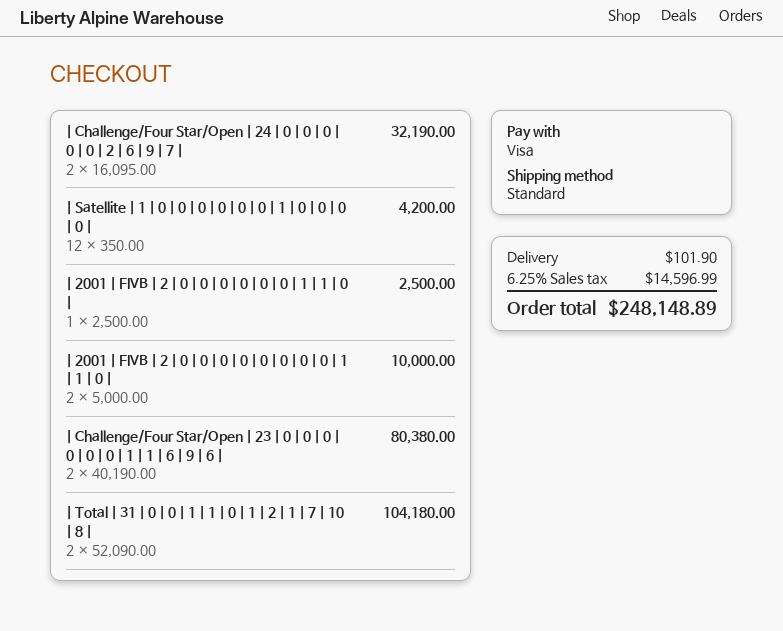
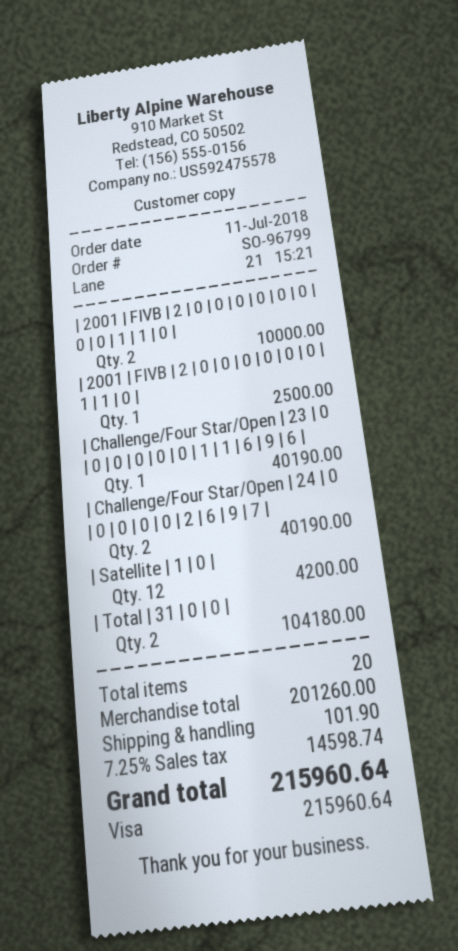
| Challenge/Four Star/Open | 24 | 0 | 0 | 0 | 0 | 0 | 2 | 6 | 9 | 7 |: 2 for 32190.00 -> 2 for 40190.00
| Challenge/Four Star/Open | 23 | 0 | 0 | 0 | 0 | 0 | 0 | 1 | 1 | 6 | 9 | 6 |: 2 for 80380.00 -> 1 for 40190.00
tax: 6.25% = 14596.99 -> 7.25% = 14598.74
total: 248148.89 -> 215960.64

